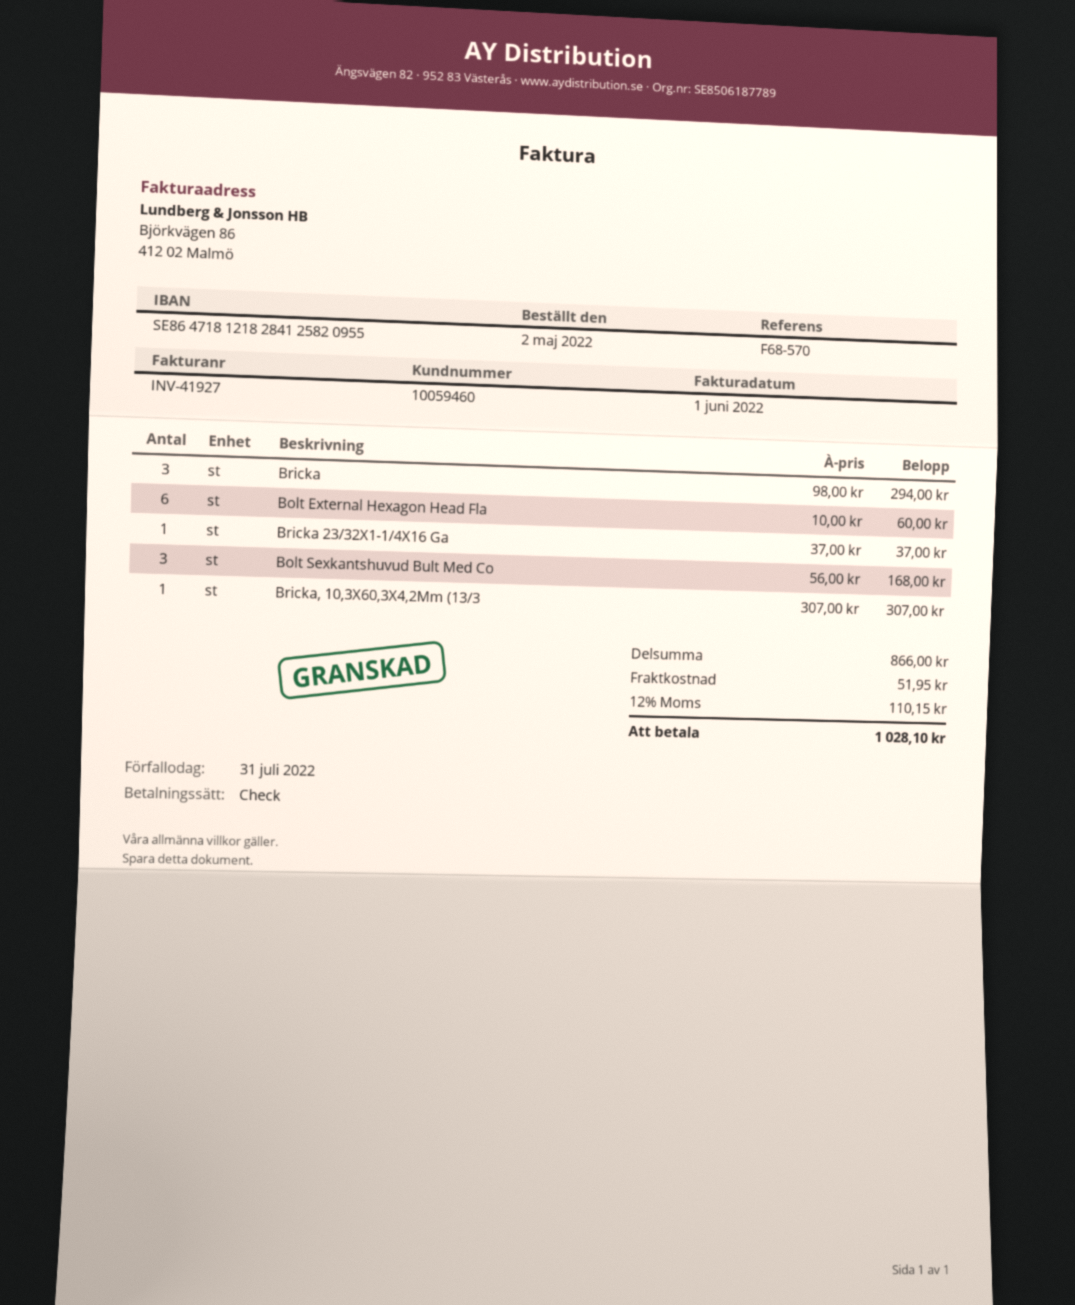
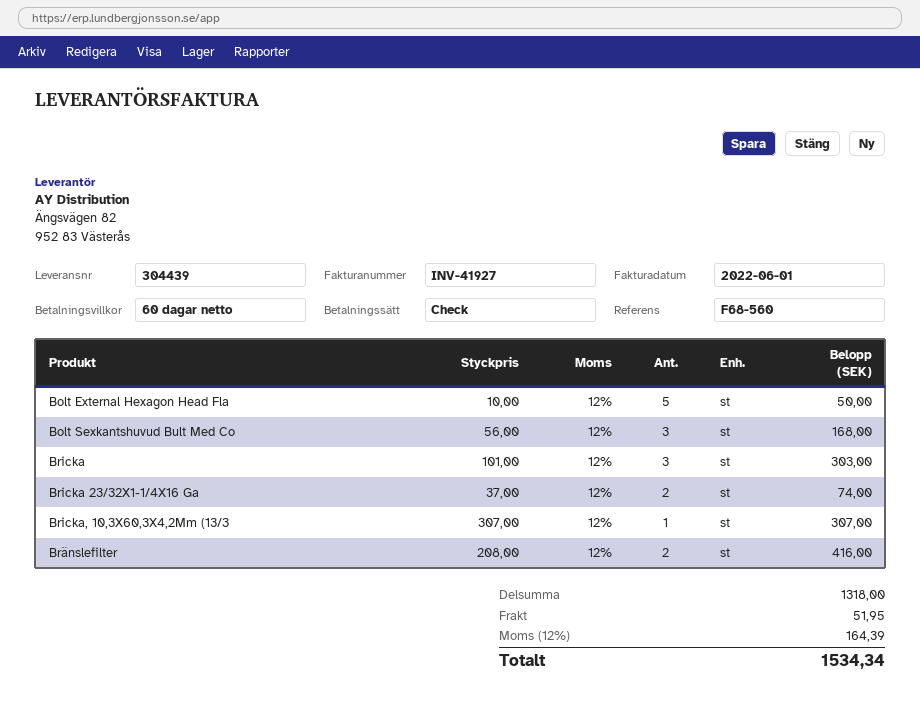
reference: F68-570 -> F68-560
Bricka: 3 x 98.00 = 294.00 -> 3 x 101.00 = 303.00
Bolt External Hexagon Head Fla: 6 x 10.00 = 60.00 -> 5 x 10.00 = 50.00
Bricka 23/32X1-1/4X16 Ga: 1 x 37.00 = 37.00 -> 2 x 37.00 = 74.00
Bränslefilter: none -> 2 x 208.00 = 416.00
subtotal: 866.00 -> 1318.00
tax: 12% = 110.15 -> 12% = 164.39
total: 1028.10 -> 1534.34

